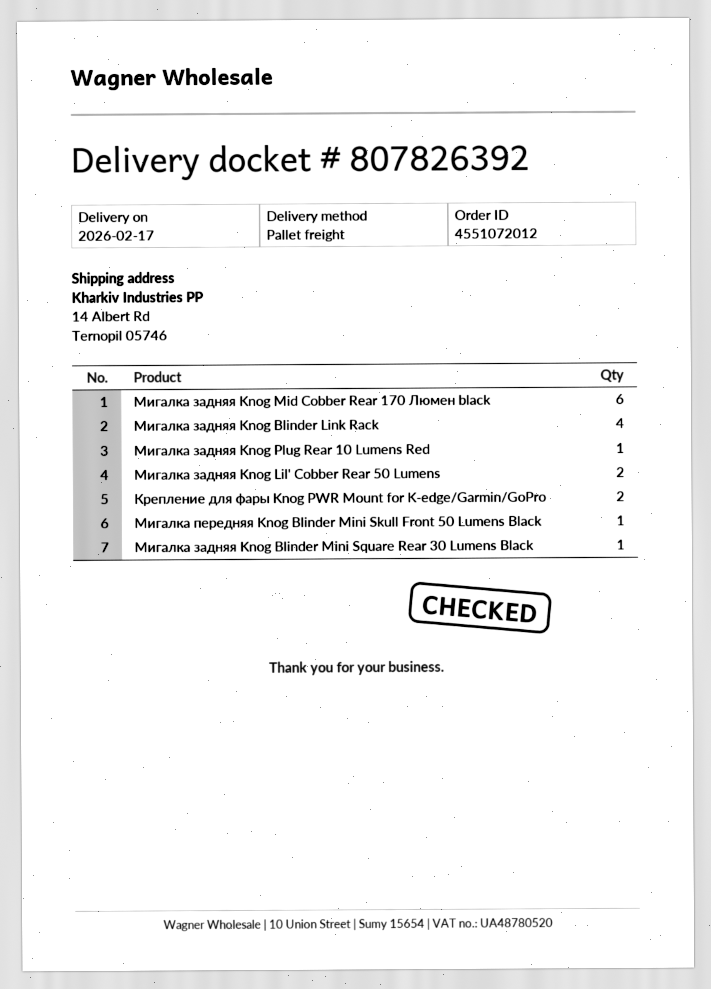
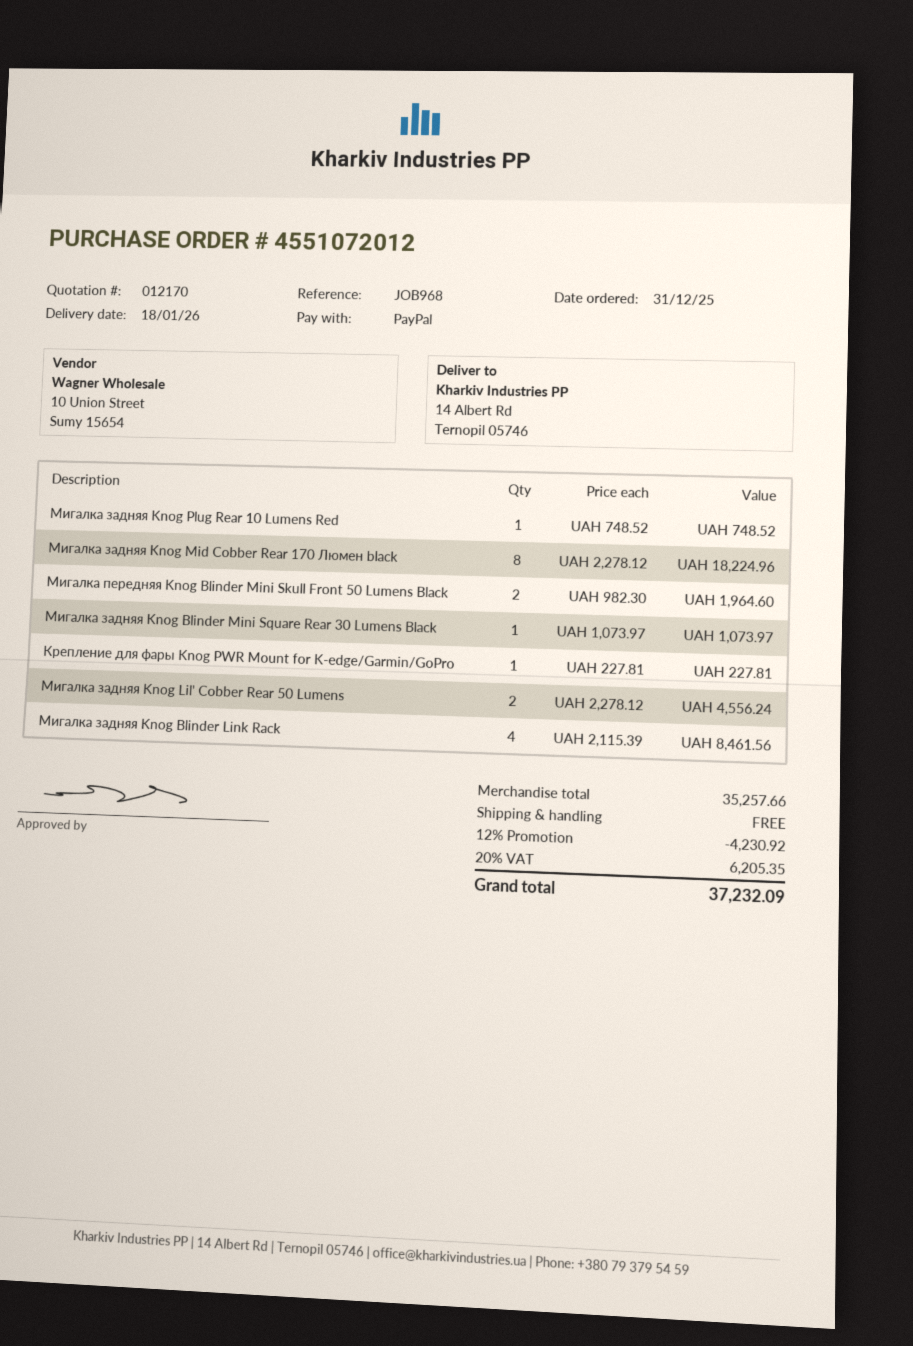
delivery date: 2026-02-17 -> 2026-01-18
Мигалка задняя Knog Mid Cobber Rear 170 Люмен black: 6 -> 8
Крепление для фары Knog PWR Mount for K-edge/Garmin/GoPro: 2 -> 1
Мигалка передняя Knog Blinder Mini Skull Front 50 Lumens Black: 1 -> 2

